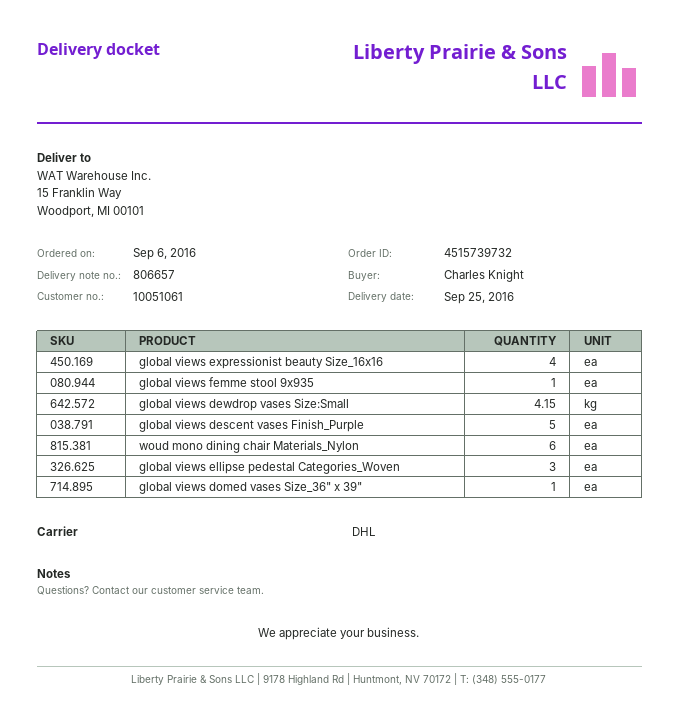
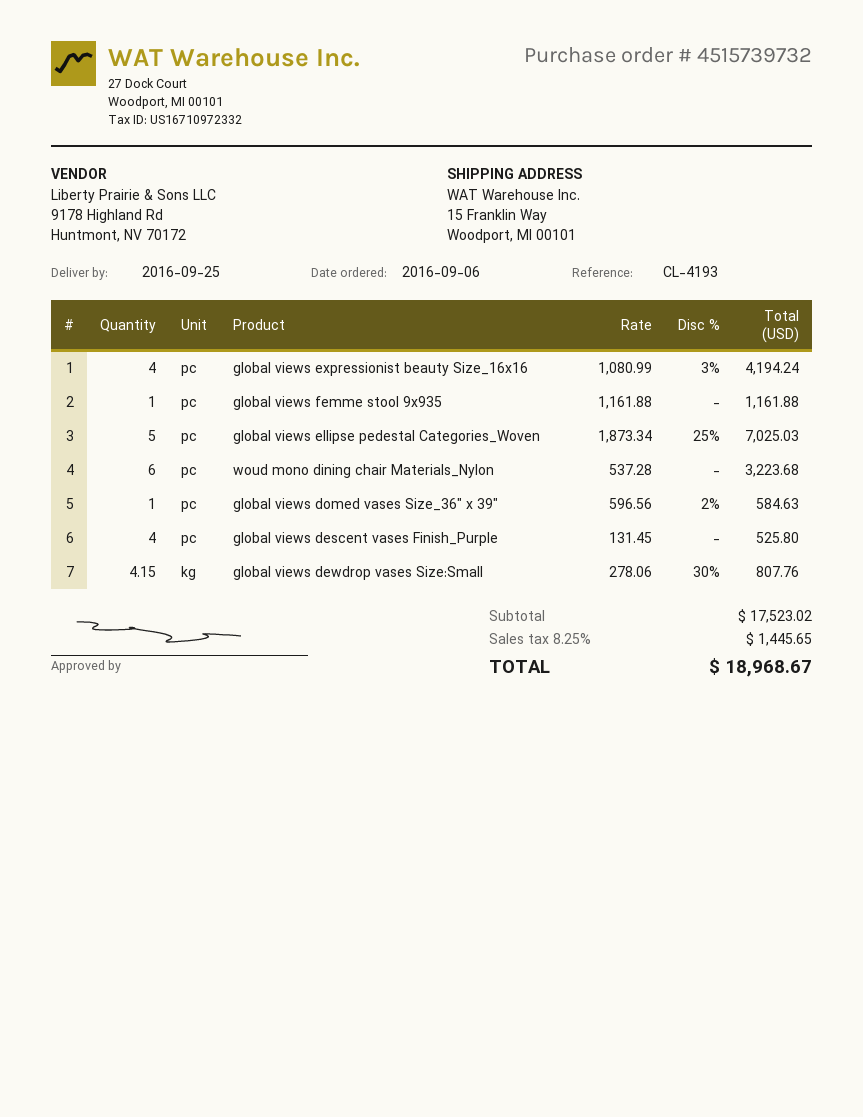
global views descent vases Finish_Purple: 5 -> 4
global views ellipse pedestal Categories_Woven: 3 -> 5

